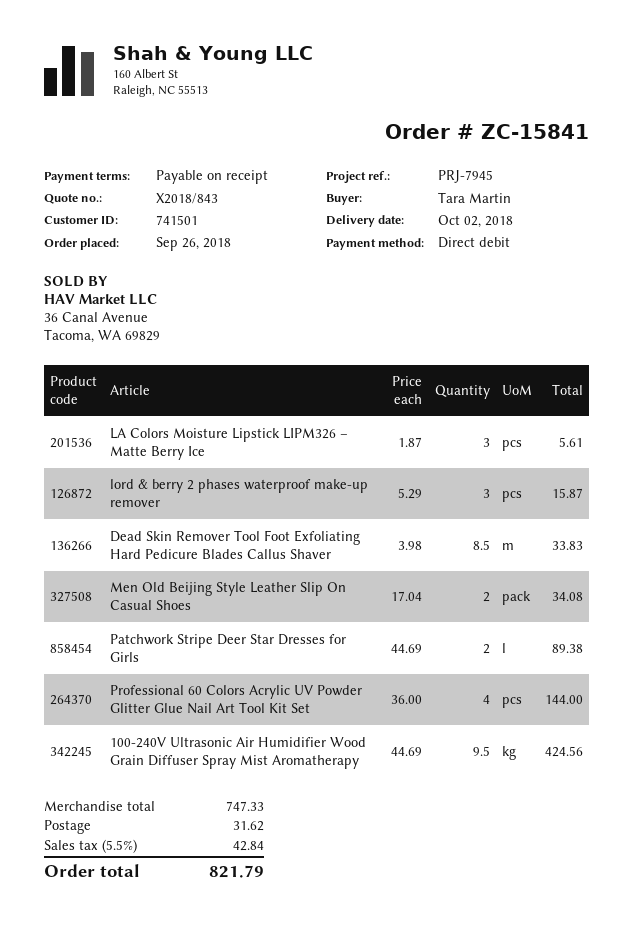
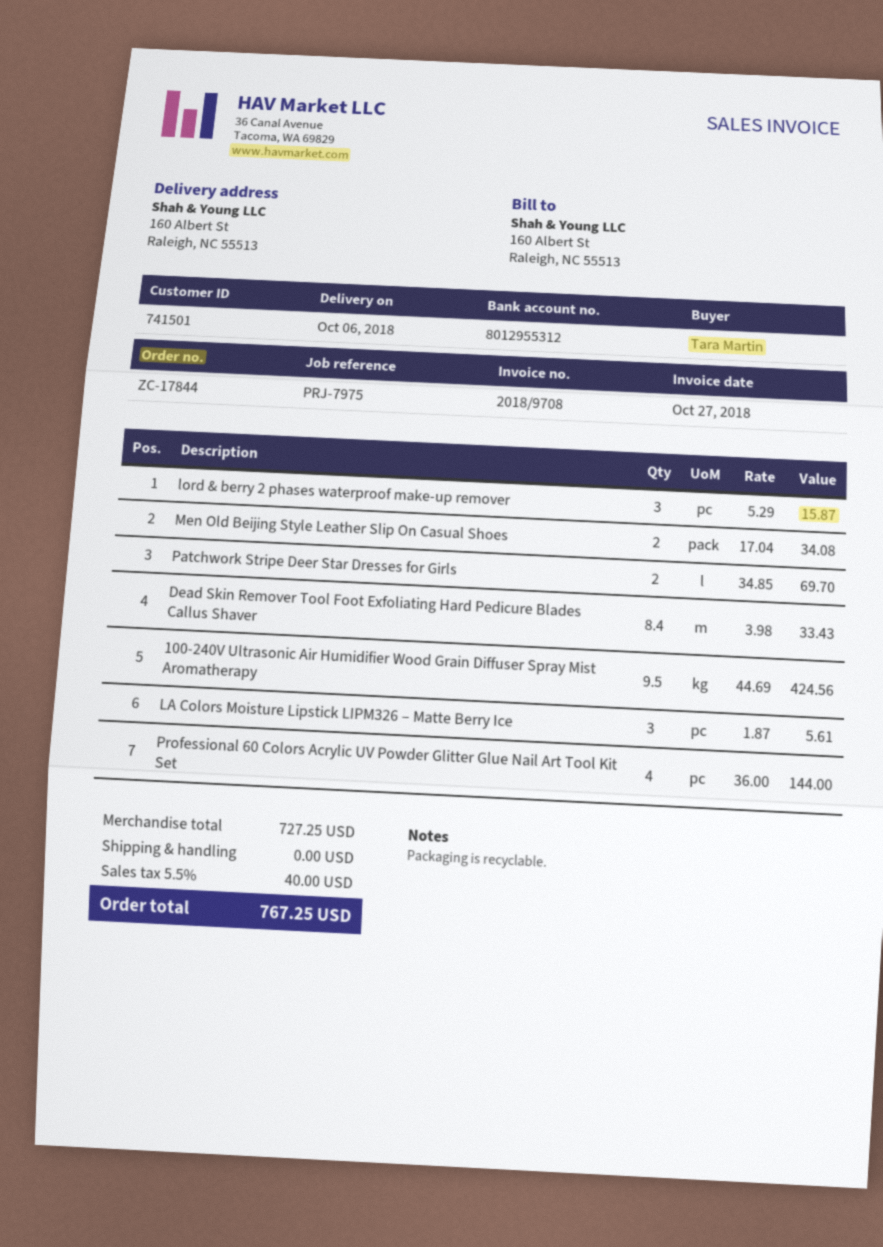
order number: ZC-15841 -> ZC-17844
delivery date: 2018-10-02 -> 2018-10-06
reference: PRJ-7945 -> PRJ-7975
Dead Skin Remover Tool Foot Exfoliating Hard Pedicure Blades Callus Shaver: 8.5 x 3.98 = 33.83 -> 8.4 x 3.98 = 33.43
Patchwork Stripe Deer Star Dresses for Girls: 2 x 44.69 = 89.38 -> 2 x 34.85 = 69.70
subtotal: 747.33 -> 727.25
shipping: 31.62 -> 0.00
tax: 5.5% = 42.84 -> 5.5% = 40.00
total: 821.79 -> 767.25

